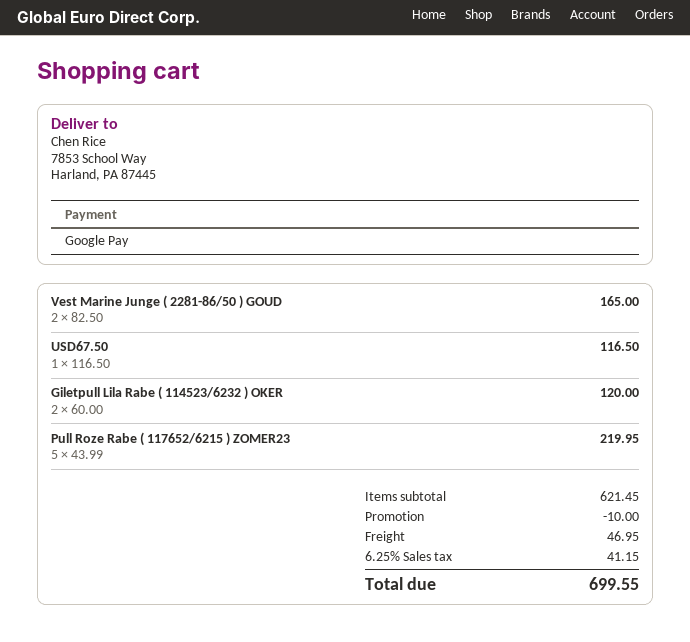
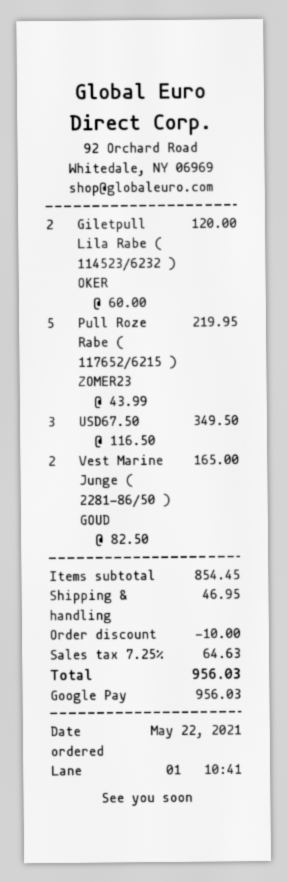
USD67.50: 1 x 116.50 = 116.50 -> 3 x 116.50 = 349.50
subtotal: 621.45 -> 854.45
tax: 6.25% = 41.15 -> 7.25% = 64.63
total: 699.55 -> 956.03

